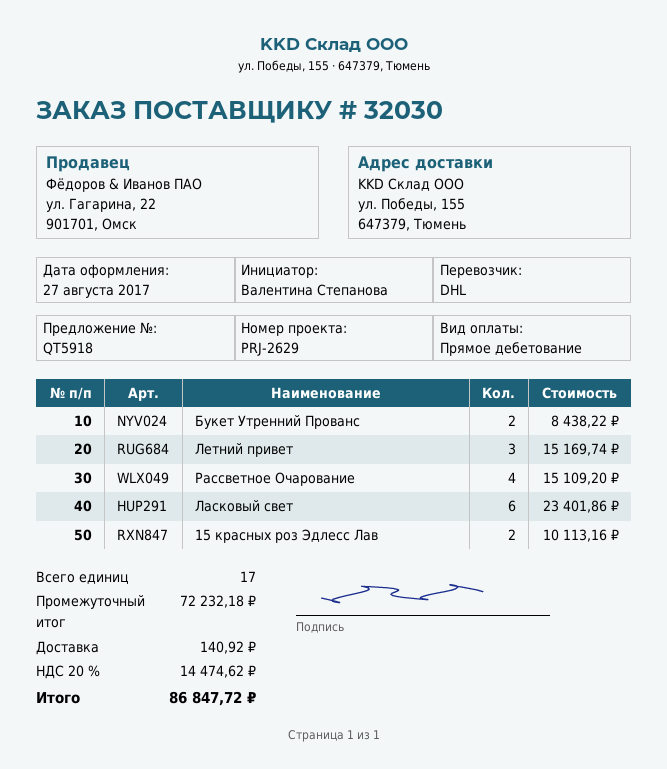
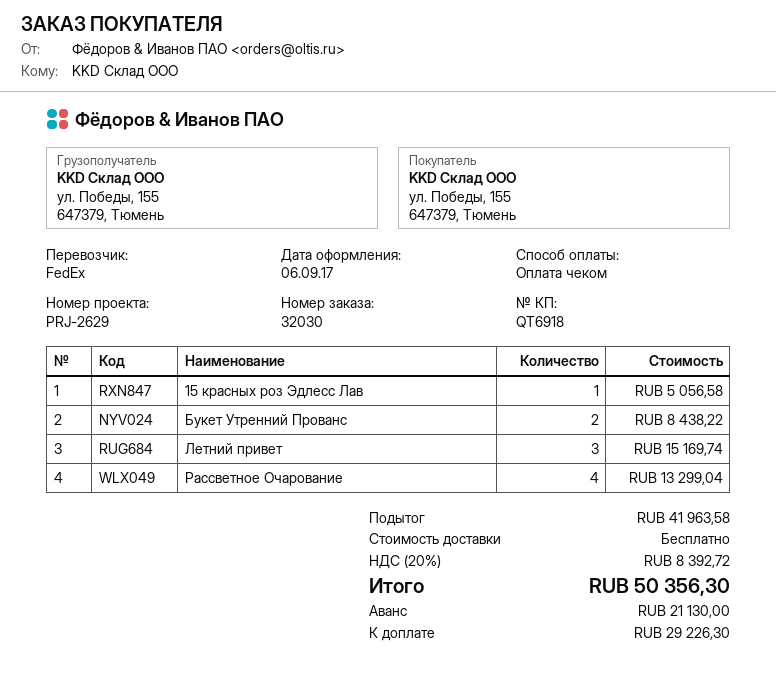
quote number: QT5918 -> QT6918
order date: 2017-08-27 -> 2017-09-06
payment method: direct debit -> cheque
shipping method: DHL -> FedEx
Рассветное Очарование: 4 for 15109.20 -> 4 for 13299.04
Ласковый свет: 6 for 23401.86 -> none
15 красных роз Эдлесс Лав: 2 for 10113.16 -> 1 for 5056.58
subtotal: 72232.18 -> 41963.58
shipping: 140.92 -> 0.00
tax: 20% = 14474.62 -> 20% = 8392.72
total: 86847.72 -> 50356.30

